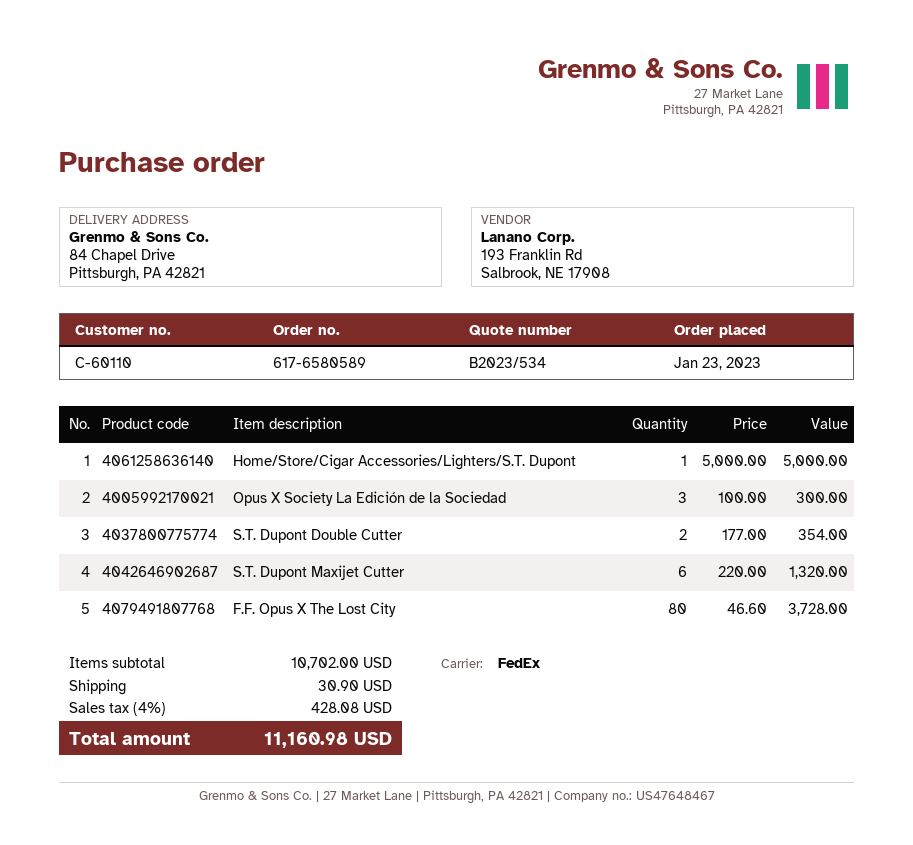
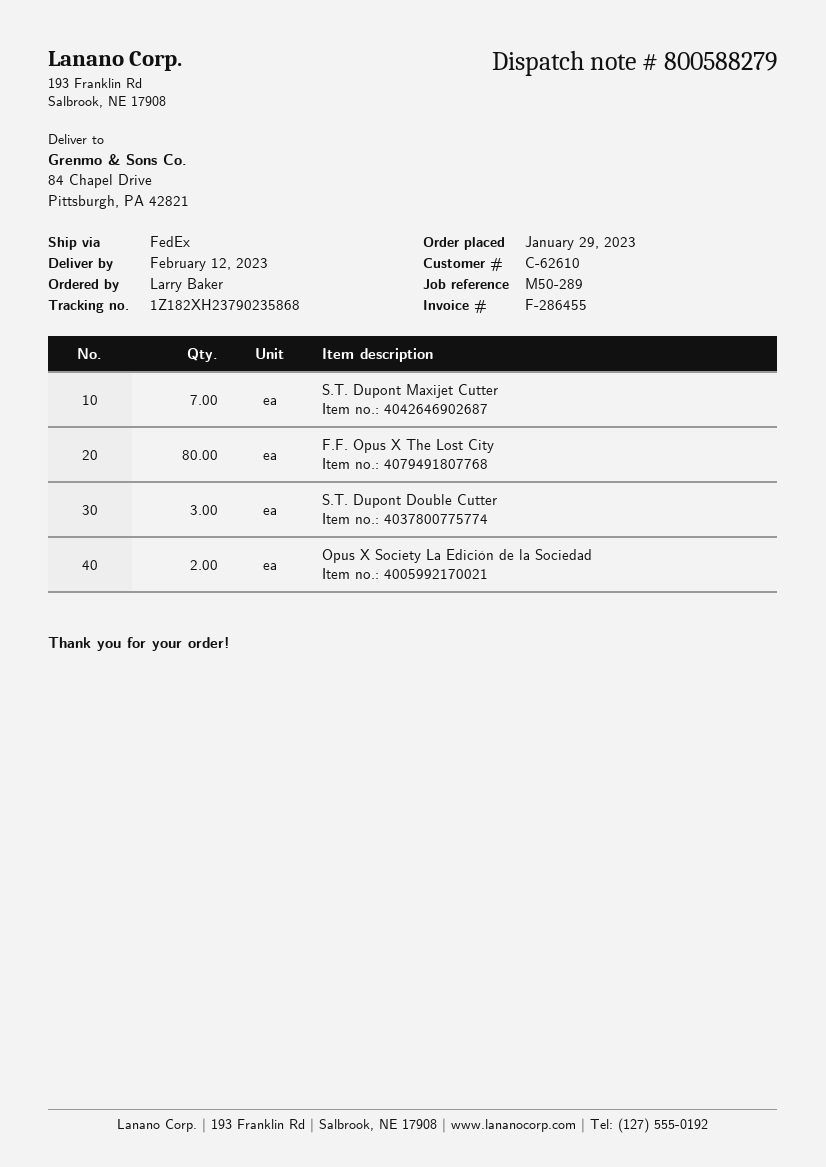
order date: 2023-01-23 -> 2023-01-29
customer number: C-60110 -> C-62610
Home/Store/Cigar Accessories/Lighters/S.T. Dupont: 1 -> none
Opus X Society La Edición de la Sociedad: 3 -> 2
S.T. Dupont Double Cutter: 2 -> 3
S.T. Dupont Maxijet Cutter: 6 -> 7

